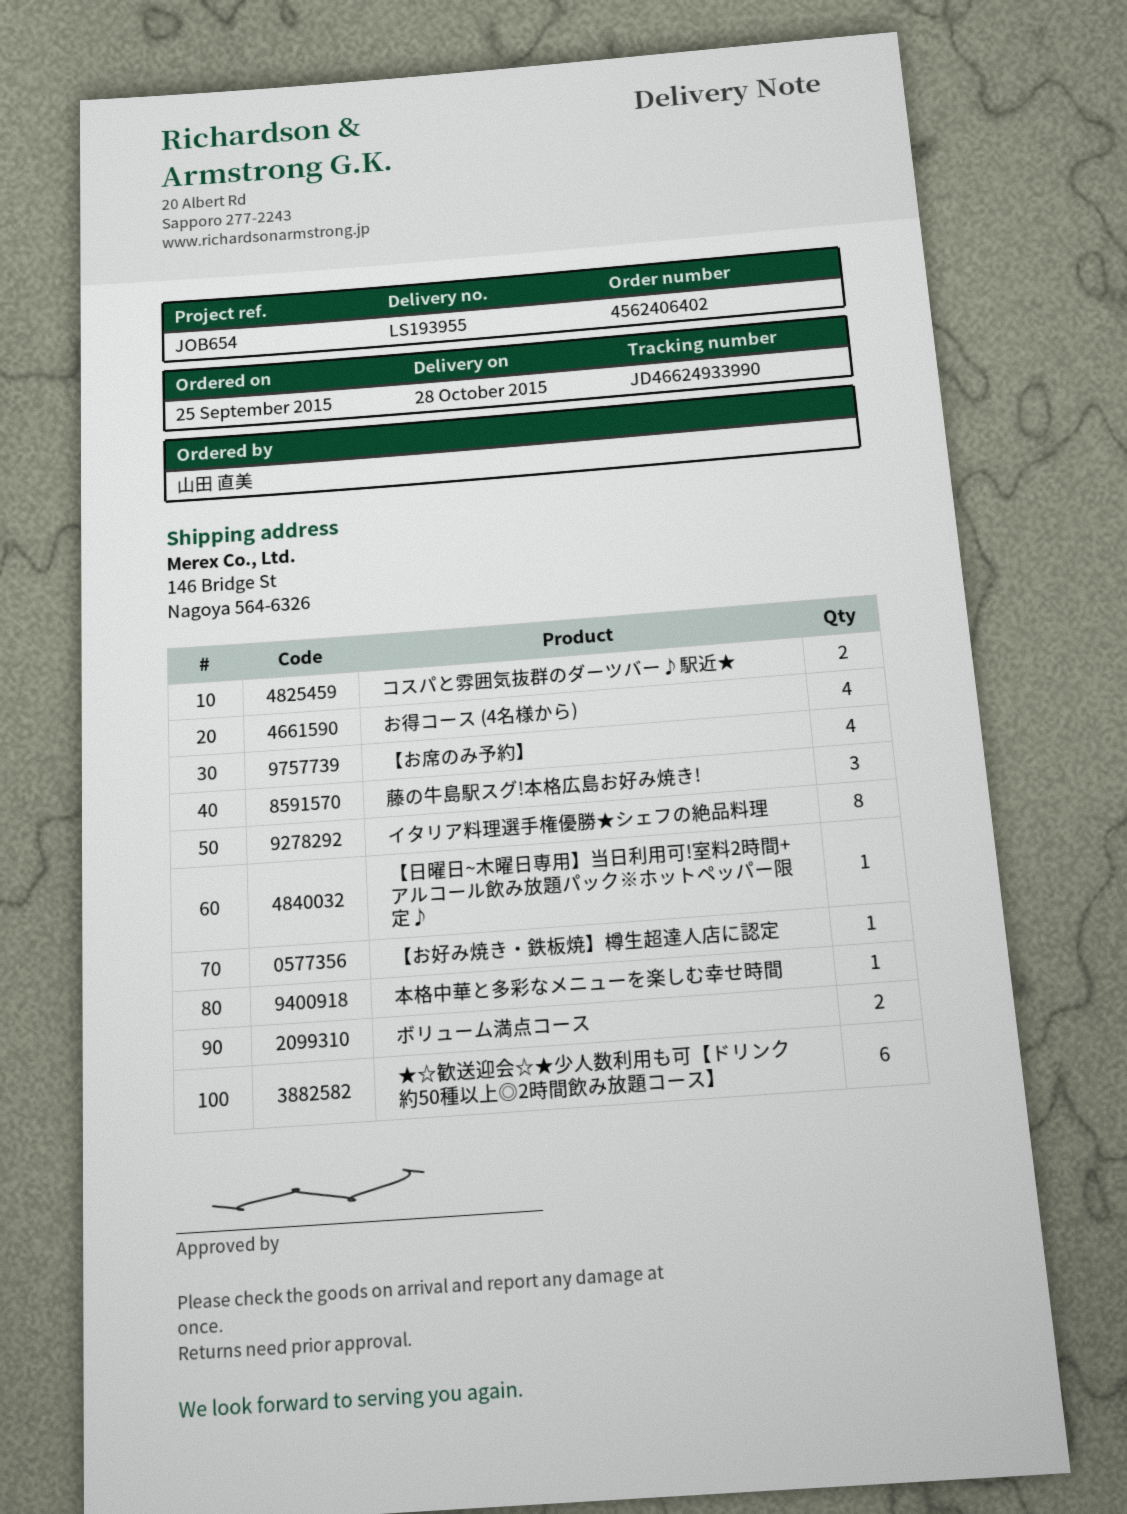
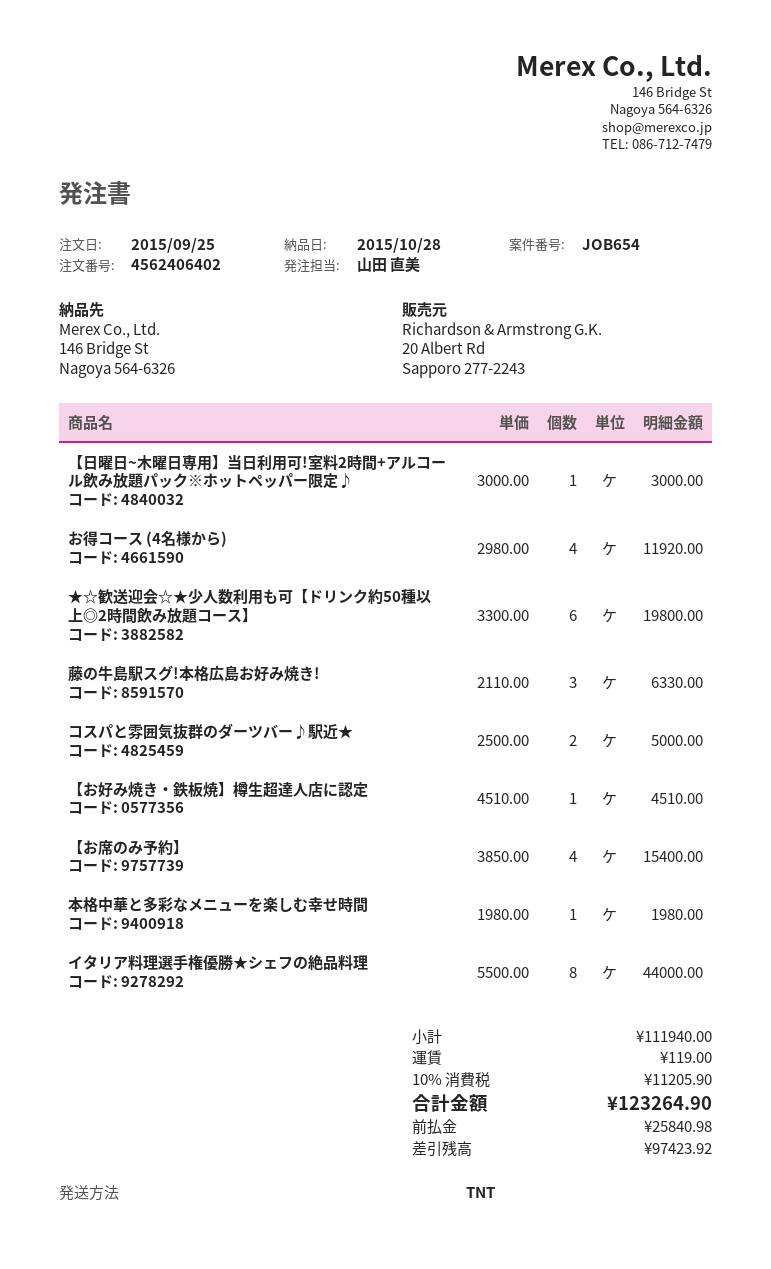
ボリューム満点コース: 2 -> none

